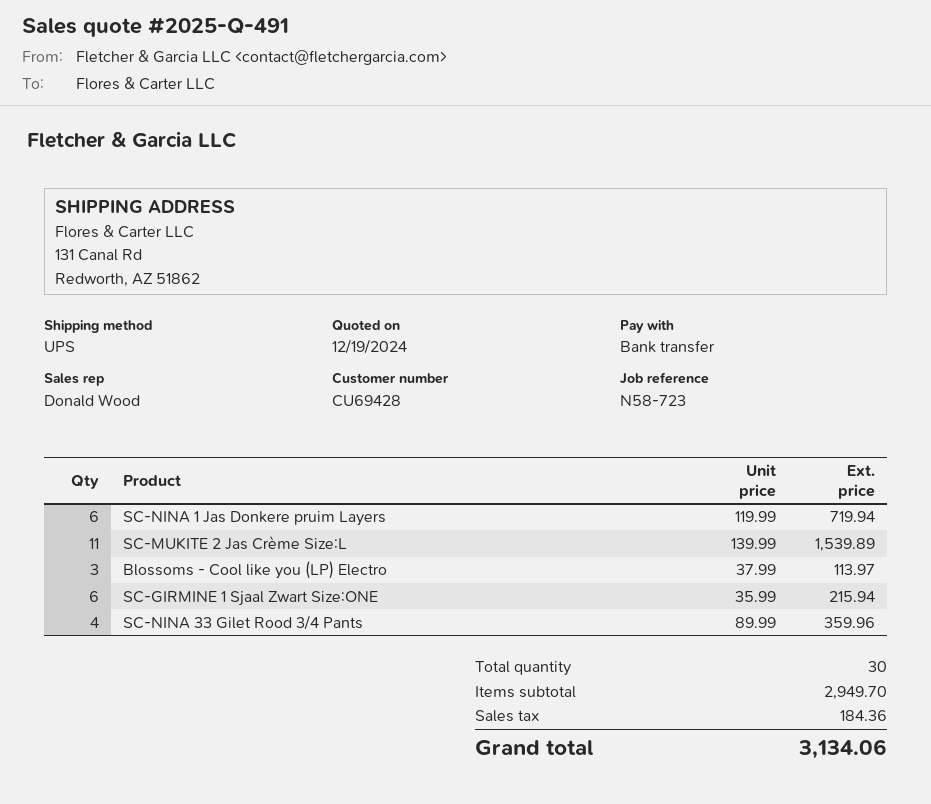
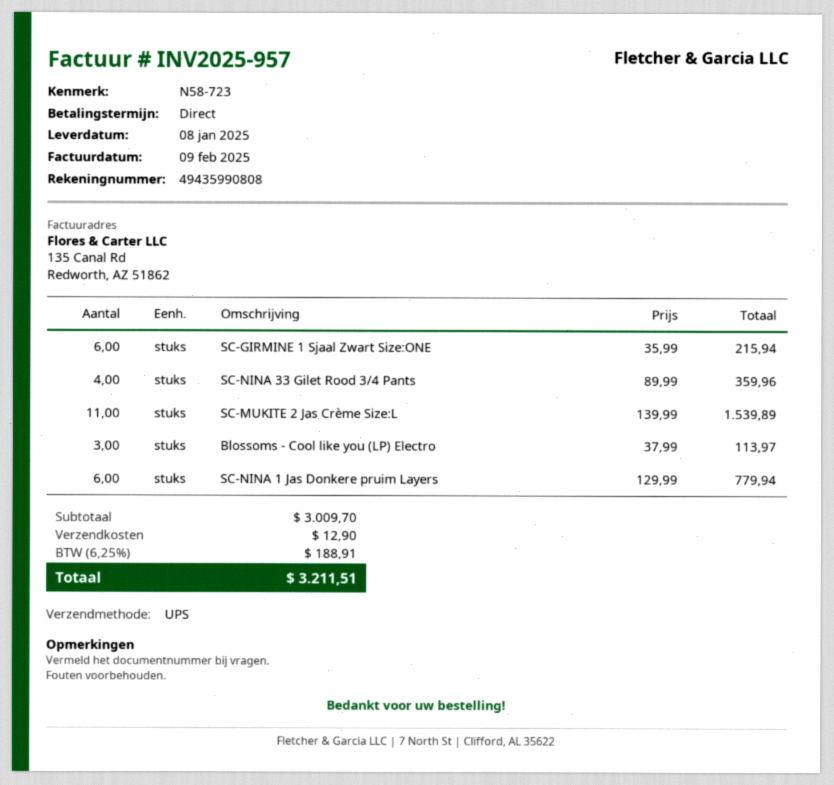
SC-NINA 1 Jas Donkere pruim Layers: 6 x 119.99 = 719.94 -> 6 x 129.99 = 779.94
subtotal: 2949.70 -> 3009.70
shipping: none -> 12.90
tax: 184.36 -> 188.91
total: 3134.06 -> 3211.51

